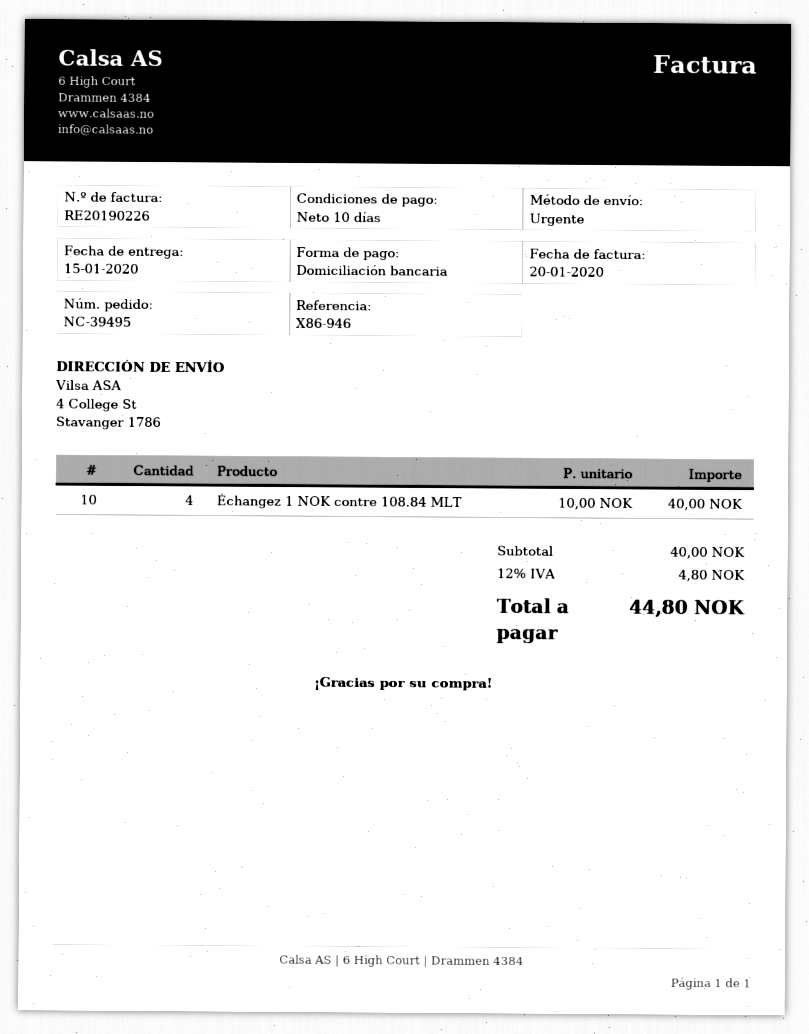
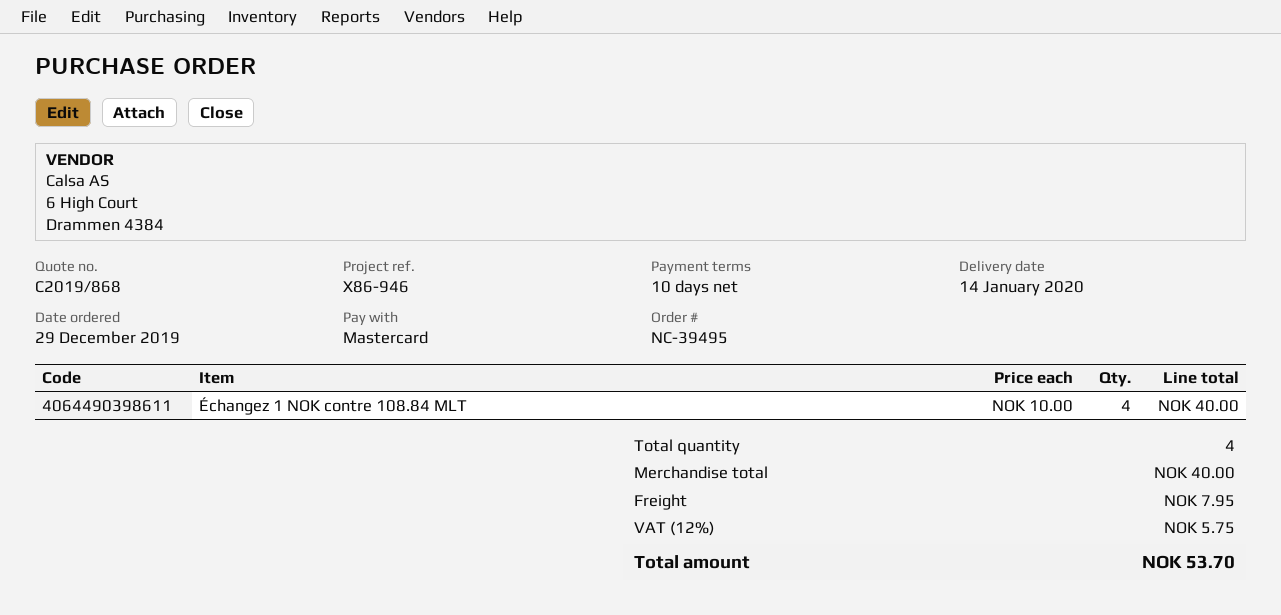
delivery date: 2020-01-15 -> 2020-01-14
payment method: direct debit -> Mastercard
shipping: none -> 7.95
tax: 12% = 4.80 -> 12% = 5.75
total: 44.80 -> 53.70

